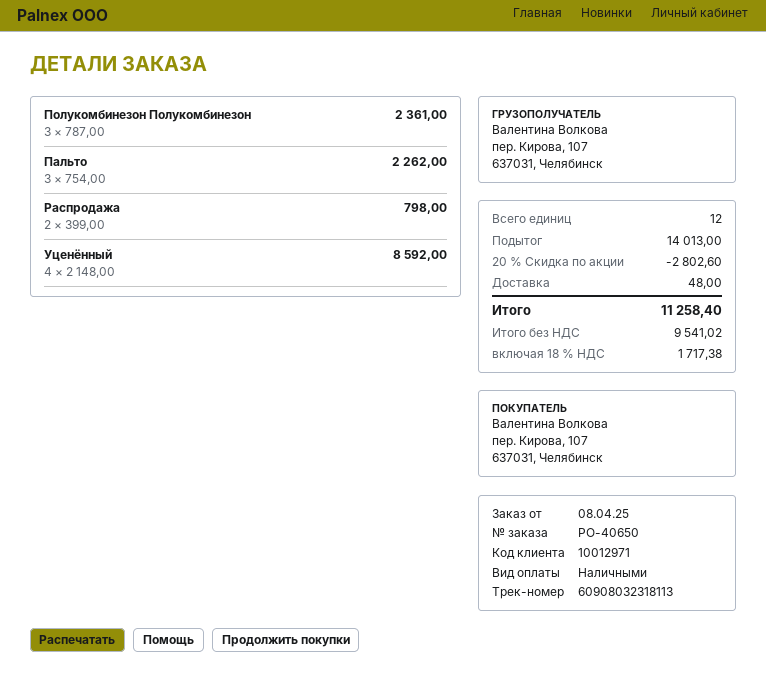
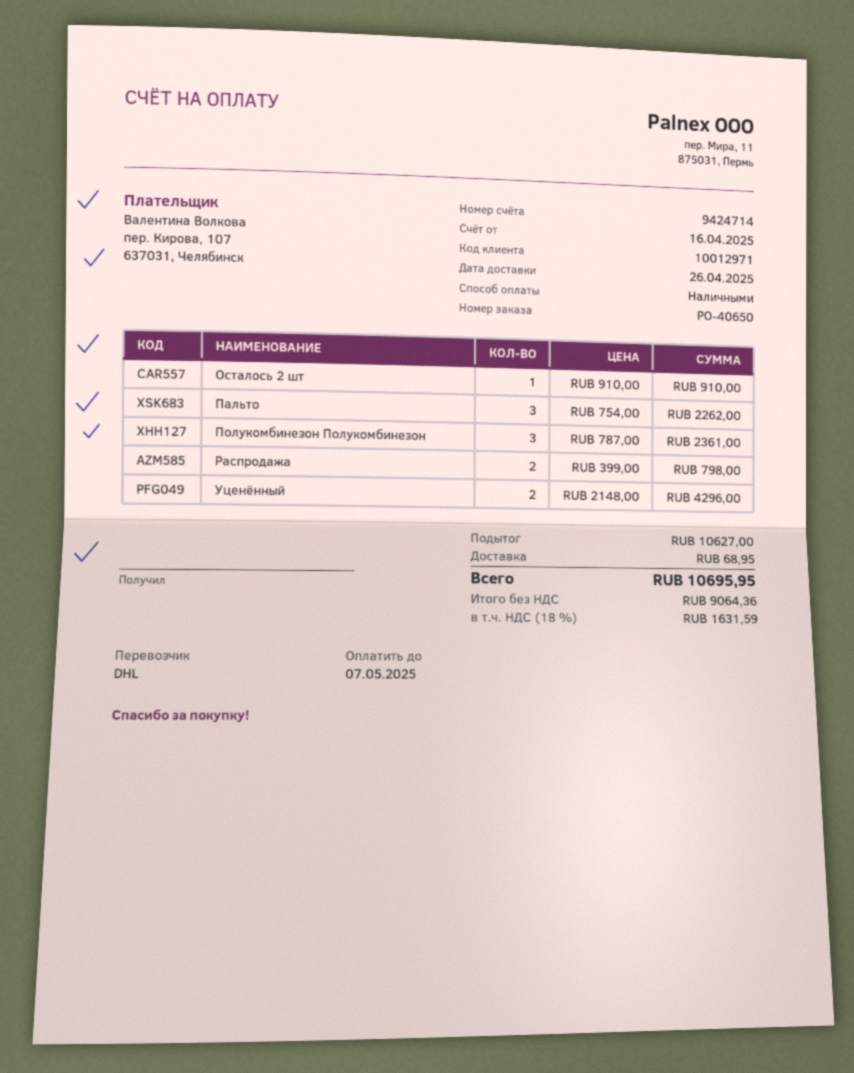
Уценённый: 4 x 2148.00 = 8592.00 -> 2 x 2148.00 = 4296.00
Осталось 2 шт: none -> 1 x 910.00 = 910.00
subtotal: 14013.00 -> 10627.00
discount: 20% = 2802.60 -> none
shipping: 48.00 -> 68.95
net: 9541.02 -> 9064.36
tax: 18% = 1717.38 -> 18% = 1631.59
total: 11258.40 -> 10695.95

